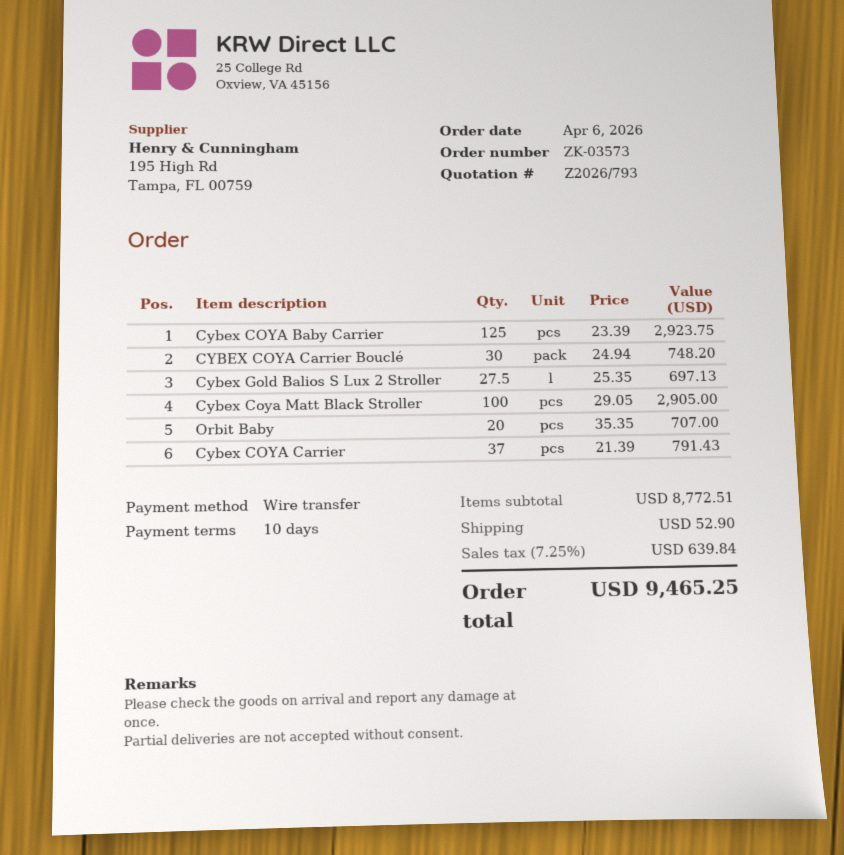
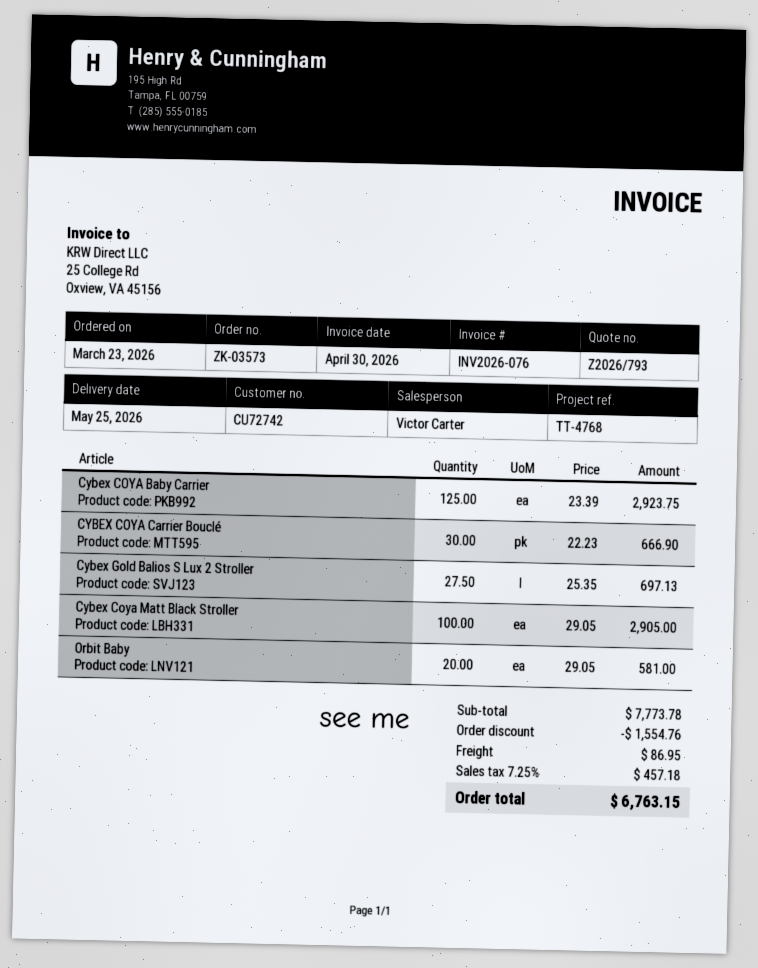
order date: 2026-04-06 -> 2026-03-23
CYBEX COYA Carrier Bouclé: 30 x 24.94 = 748.20 -> 30 x 22.23 = 666.90
Orbit Baby: 20 x 35.35 = 707.00 -> 20 x 29.05 = 581.00
Cybex COYA Carrier: 37 x 21.39 = 791.43 -> none
subtotal: 8772.51 -> 7773.78
discount: none -> 1554.76
shipping: 52.90 -> 86.95
tax: 7.25% = 639.84 -> 7.25% = 457.18
total: 9465.25 -> 6763.15

